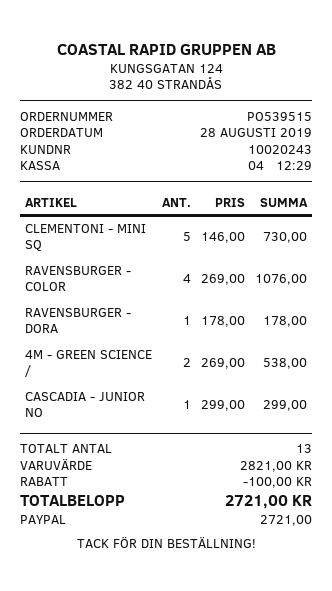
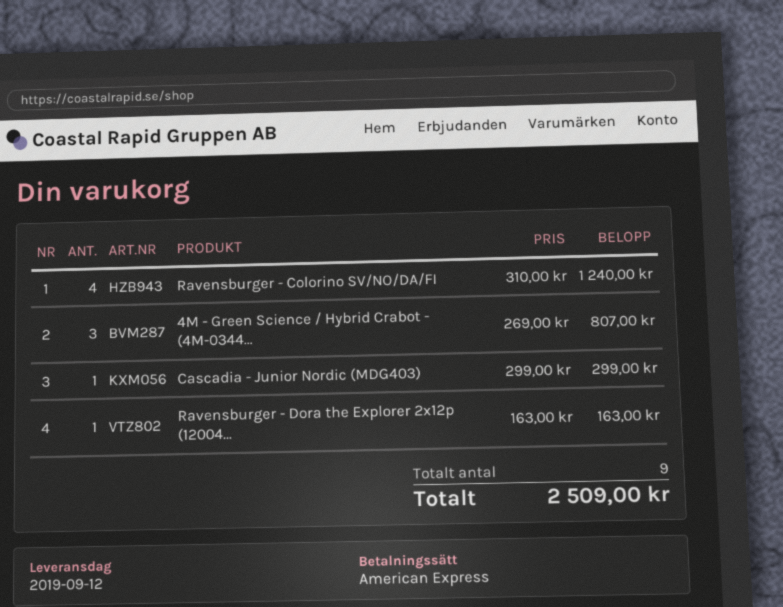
payment method: PayPal -> American Express
CLEMENTONI - MINI SQ: 5 x 146.00 = 730.00 -> none
RAVENSBURGER - COLOR: 4 x 269.00 = 1076.00 -> 4 x 310.00 = 1240.00
RAVENSBURGER - DORA: 1 x 178.00 = 178.00 -> 1 x 163.00 = 163.00
4M - GREEN SCIENCE /: 2 x 269.00 = 538.00 -> 3 x 269.00 = 807.00
total quantity: 13 -> 9
discount: 100.00 -> none
total: 2721.00 -> 2509.00

